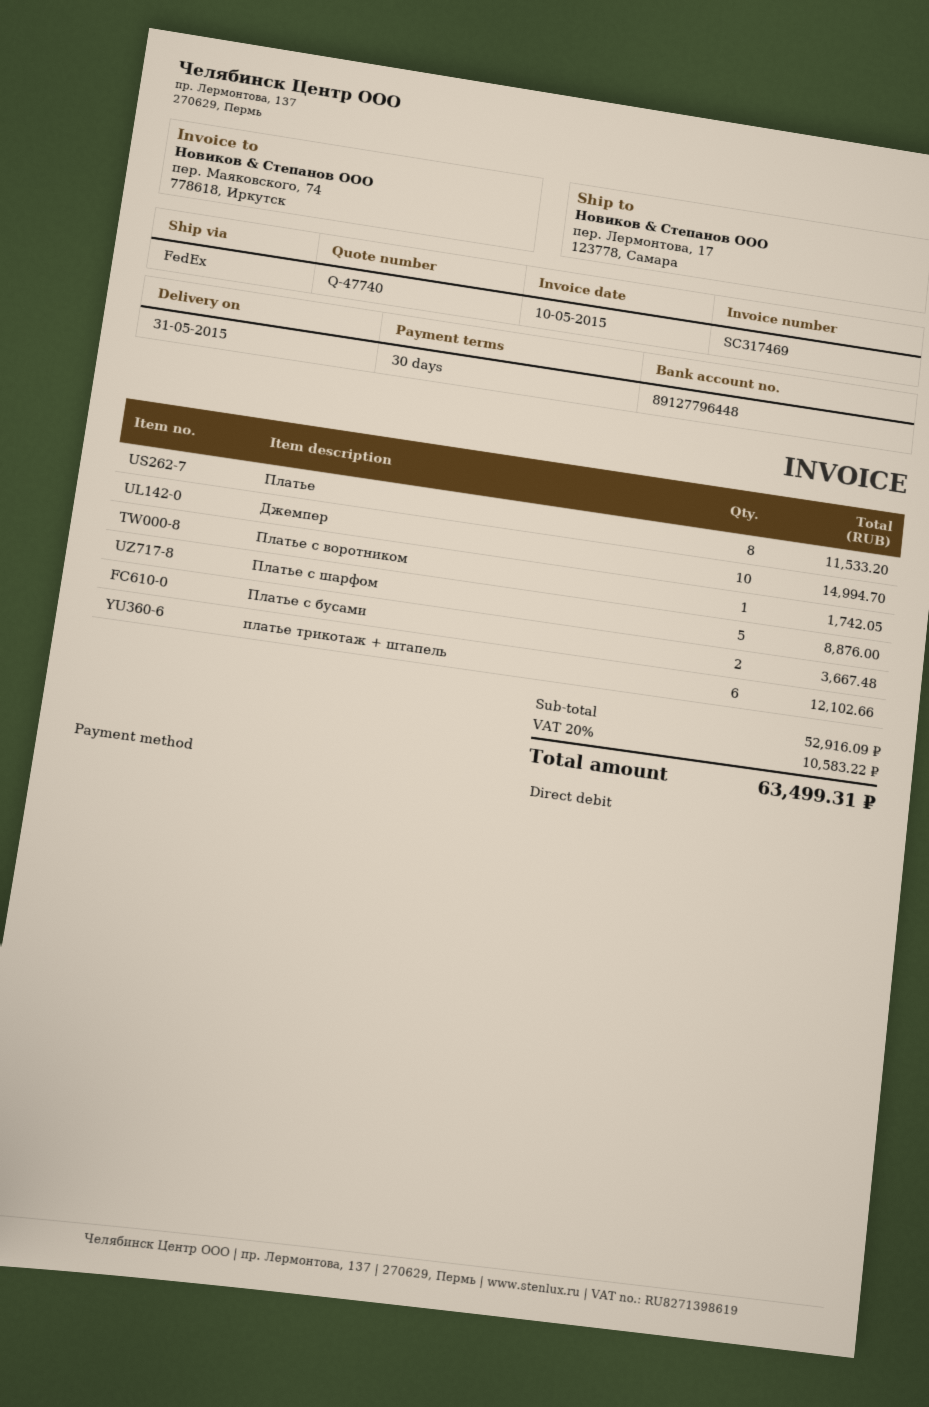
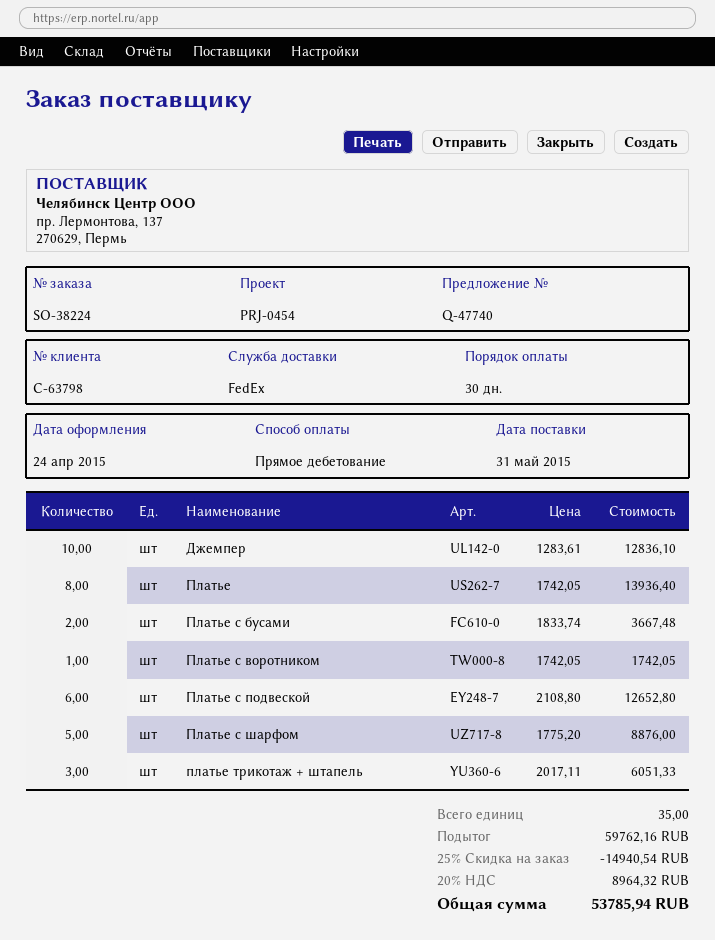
Платье: 8 for 11533.20 -> 8 for 13936.40
Джемпер: 10 for 14994.70 -> 10 for 12836.10
платье трикотаж + штапель: 6 for 12102.66 -> 3 for 6051.33
Платье с подвеской: none -> 6 for 12652.80
subtotal: 52916.09 -> 59762.16
discount: none -> 25% = 14940.54
tax: 20% = 10583.22 -> 20% = 8964.32
total: 63499.31 -> 53785.94

